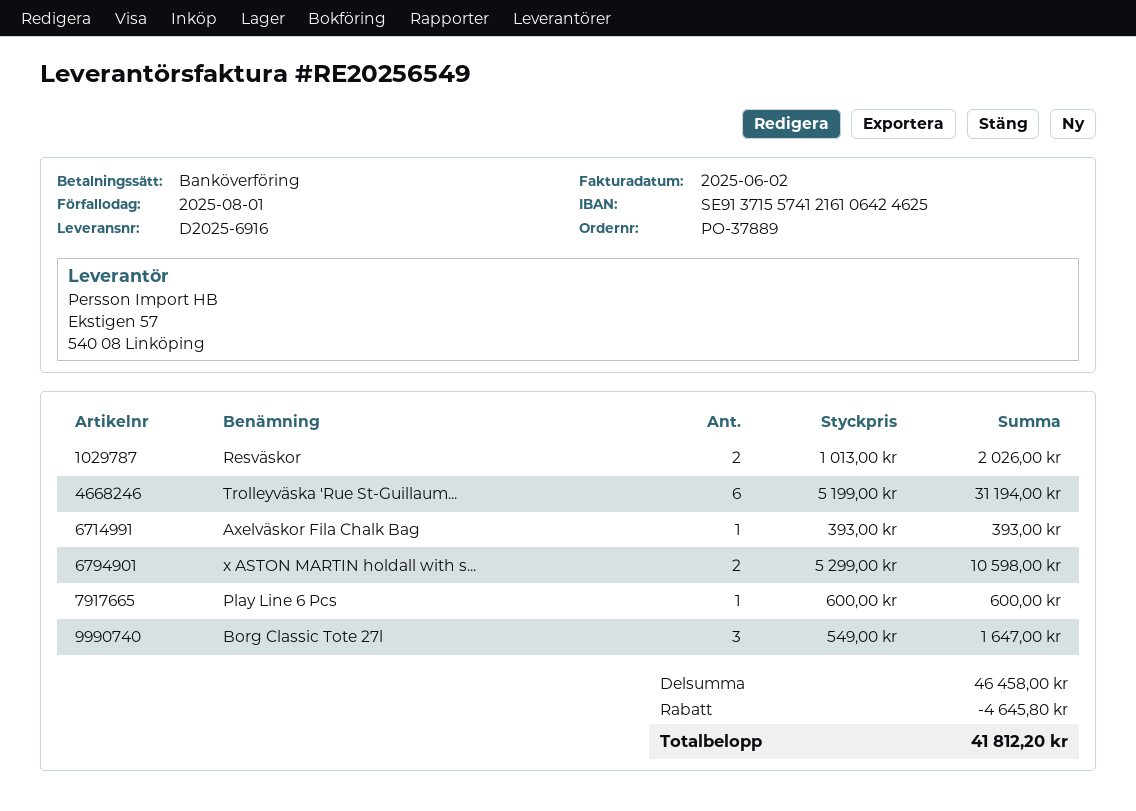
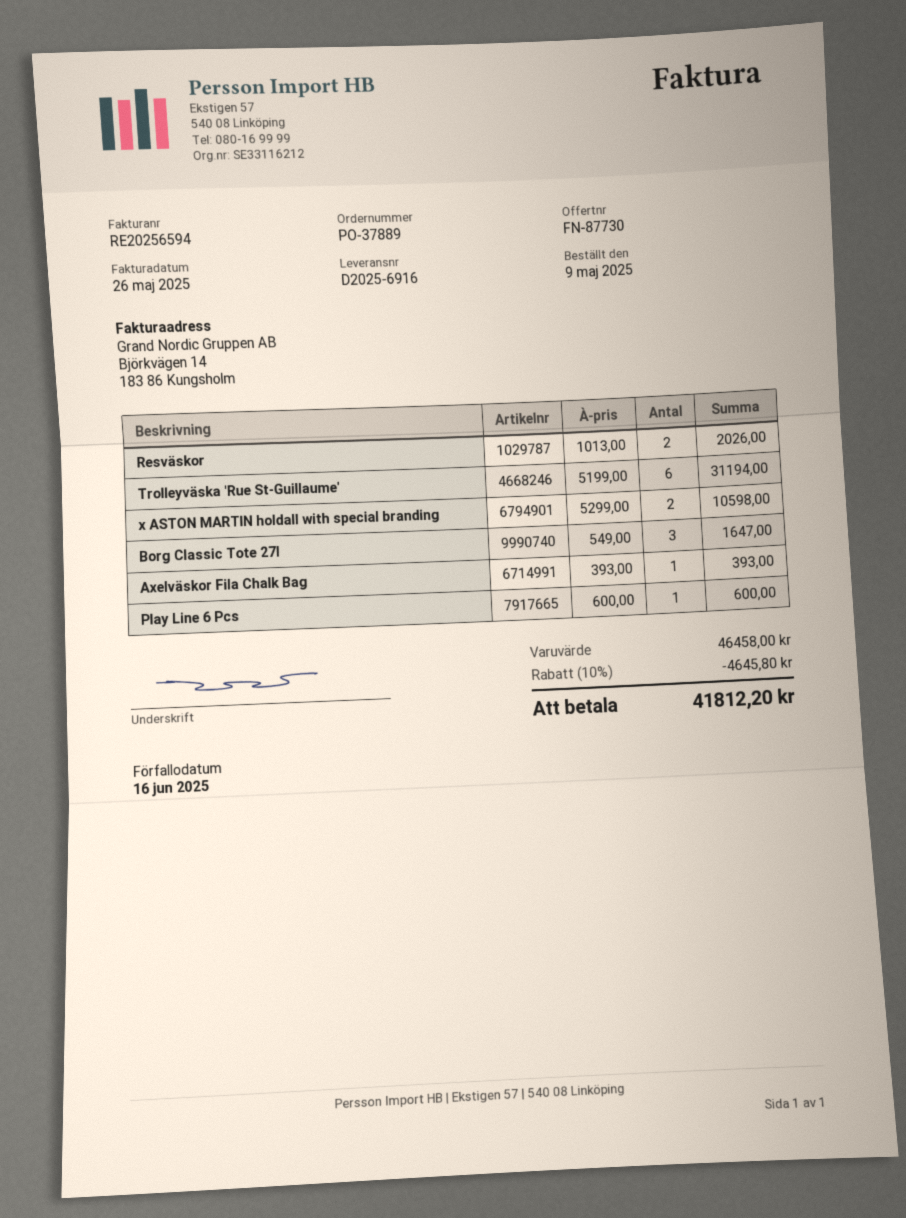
invoice number: RE20256549 -> RE20256594
invoice date: 2025-06-02 -> 2025-05-26
due date: 2025-08-01 -> 2025-06-16

